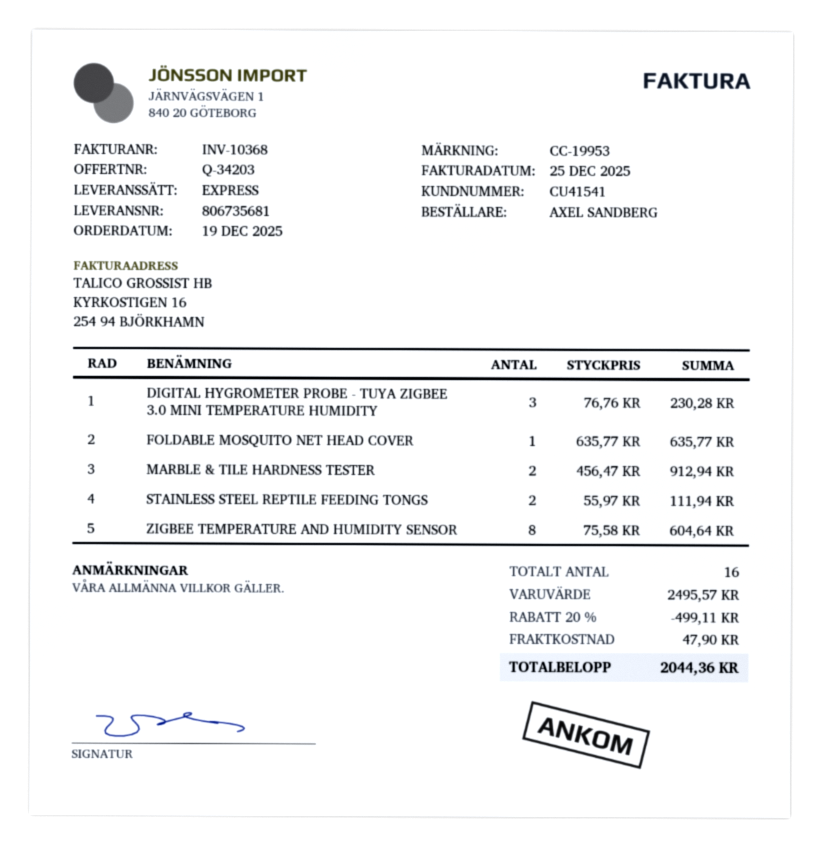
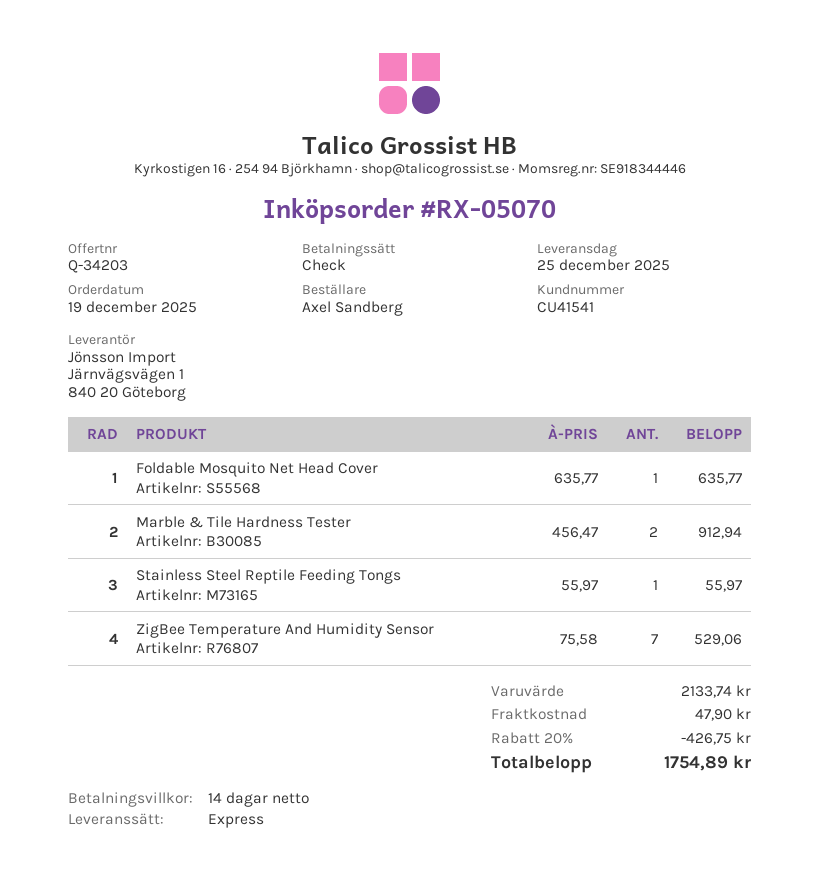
DIGITAL HYGROMETER PROBE - TUYA ZIGBEE 3.0 MINI TEMPERATURE HUMIDITY: 3 x 76.76 = 230.28 -> none
STAINLESS STEEL REPTILE FEEDING TONGS: 2 x 55.97 = 111.94 -> 1 x 55.97 = 55.97
ZIGBEE TEMPERATURE AND HUMIDITY SENSOR: 8 x 75.58 = 604.64 -> 7 x 75.58 = 529.06
subtotal: 2495.57 -> 2133.74
discount: 20% = 499.11 -> 20% = 426.75
total: 2044.36 -> 1754.89

